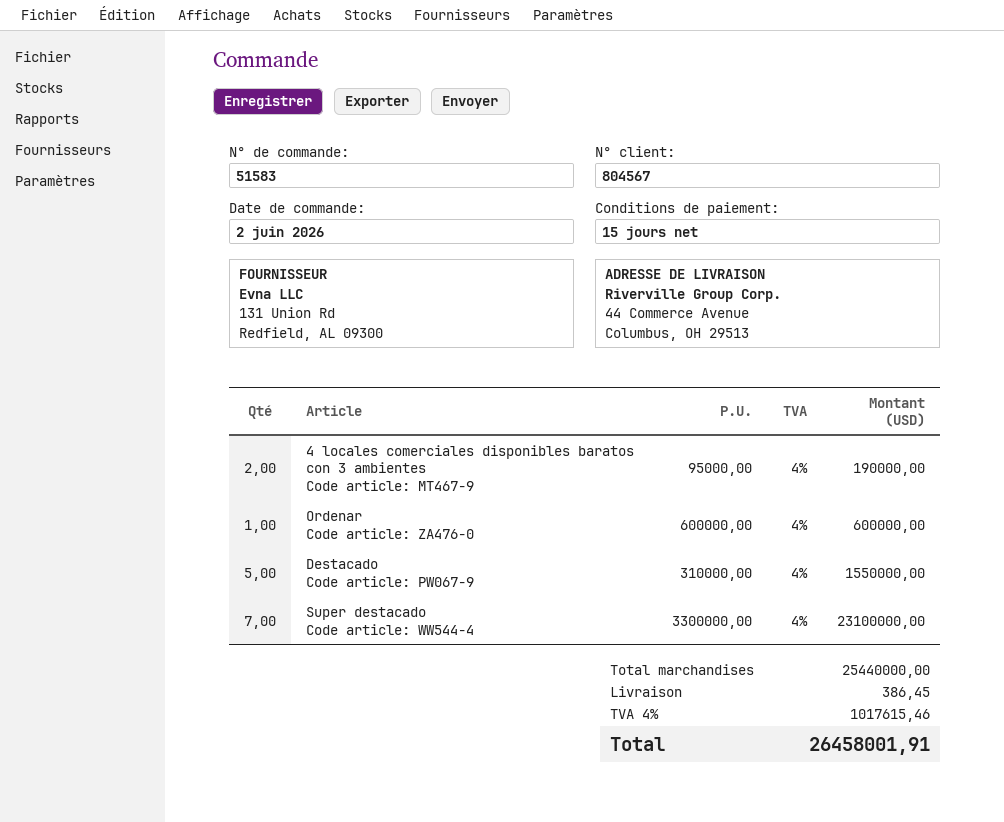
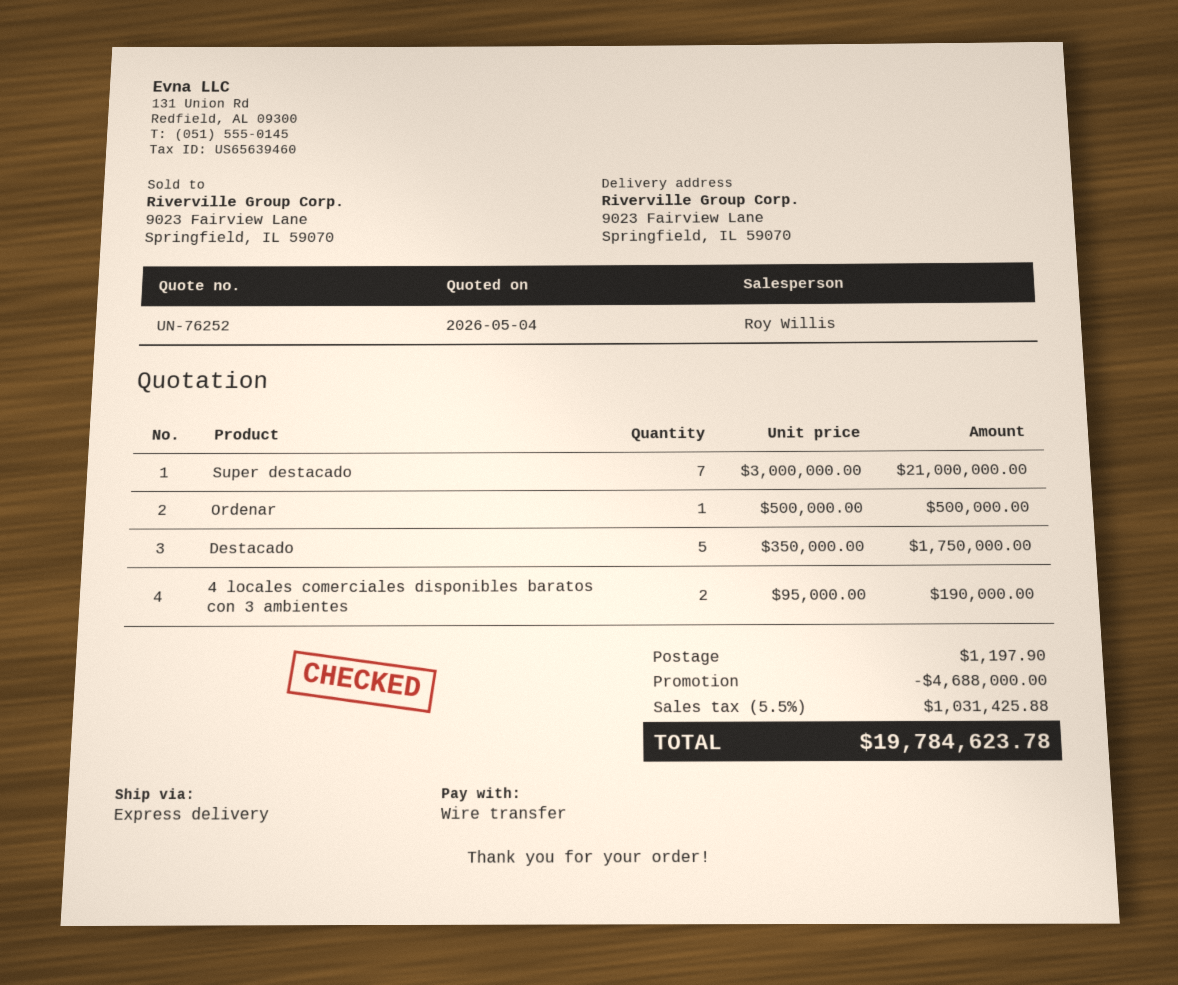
ship to: 44 Commerce Avenue, Columbus, OH 29513 -> 9023 Fairview Lane, Springfield, IL 59070
Ordenar: 1 x 600000.00 = 600000.00 -> 1 x 500000.00 = 500000.00
Destacado: 5 x 310000.00 = 1550000.00 -> 5 x 350000.00 = 1750000.00
Super destacado: 7 x 3300000.00 = 23100000.00 -> 7 x 3000000.00 = 21000000.00
discount: none -> 4688000.00
shipping: 386.45 -> 1197.90
tax: 4% = 1017615.46 -> 5.5% = 1031425.88
total: 26458001.91 -> 19784623.78

